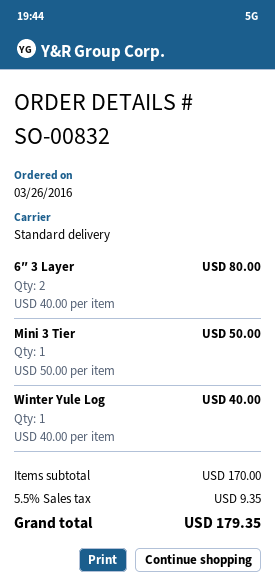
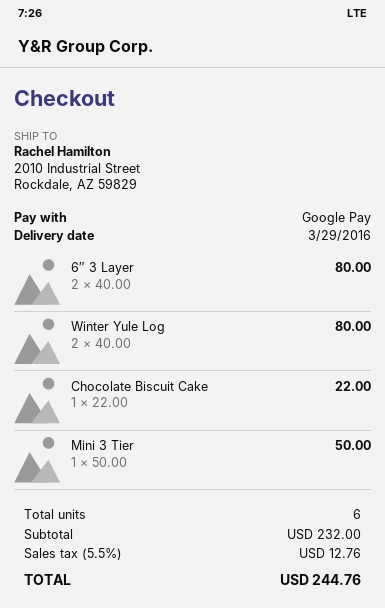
Winter Yule Log: 1 x 40.00 = 40.00 -> 2 x 40.00 = 80.00
Chocolate Biscuit Cake: none -> 1 x 22.00 = 22.00
subtotal: 170.00 -> 232.00
tax: 5.5% = 9.35 -> 5.5% = 12.76
total: 179.35 -> 244.76

